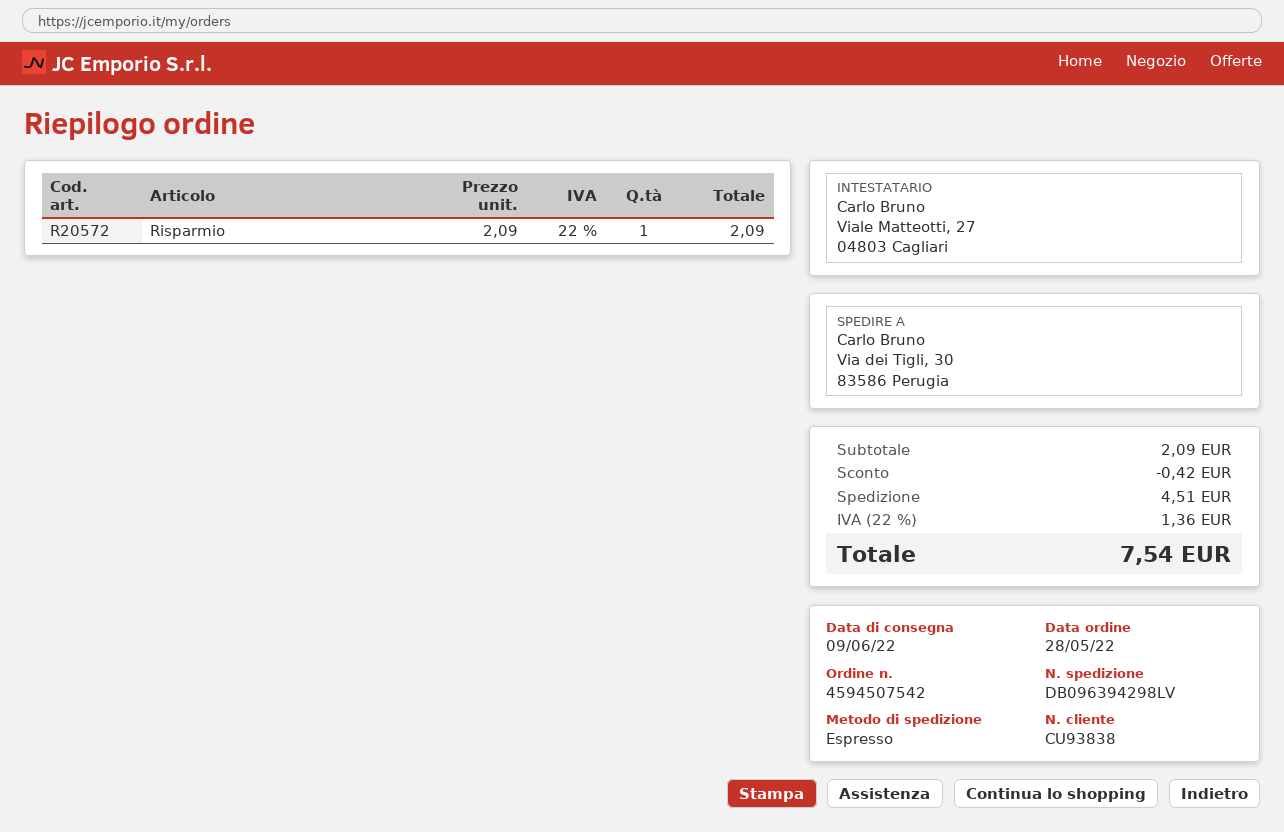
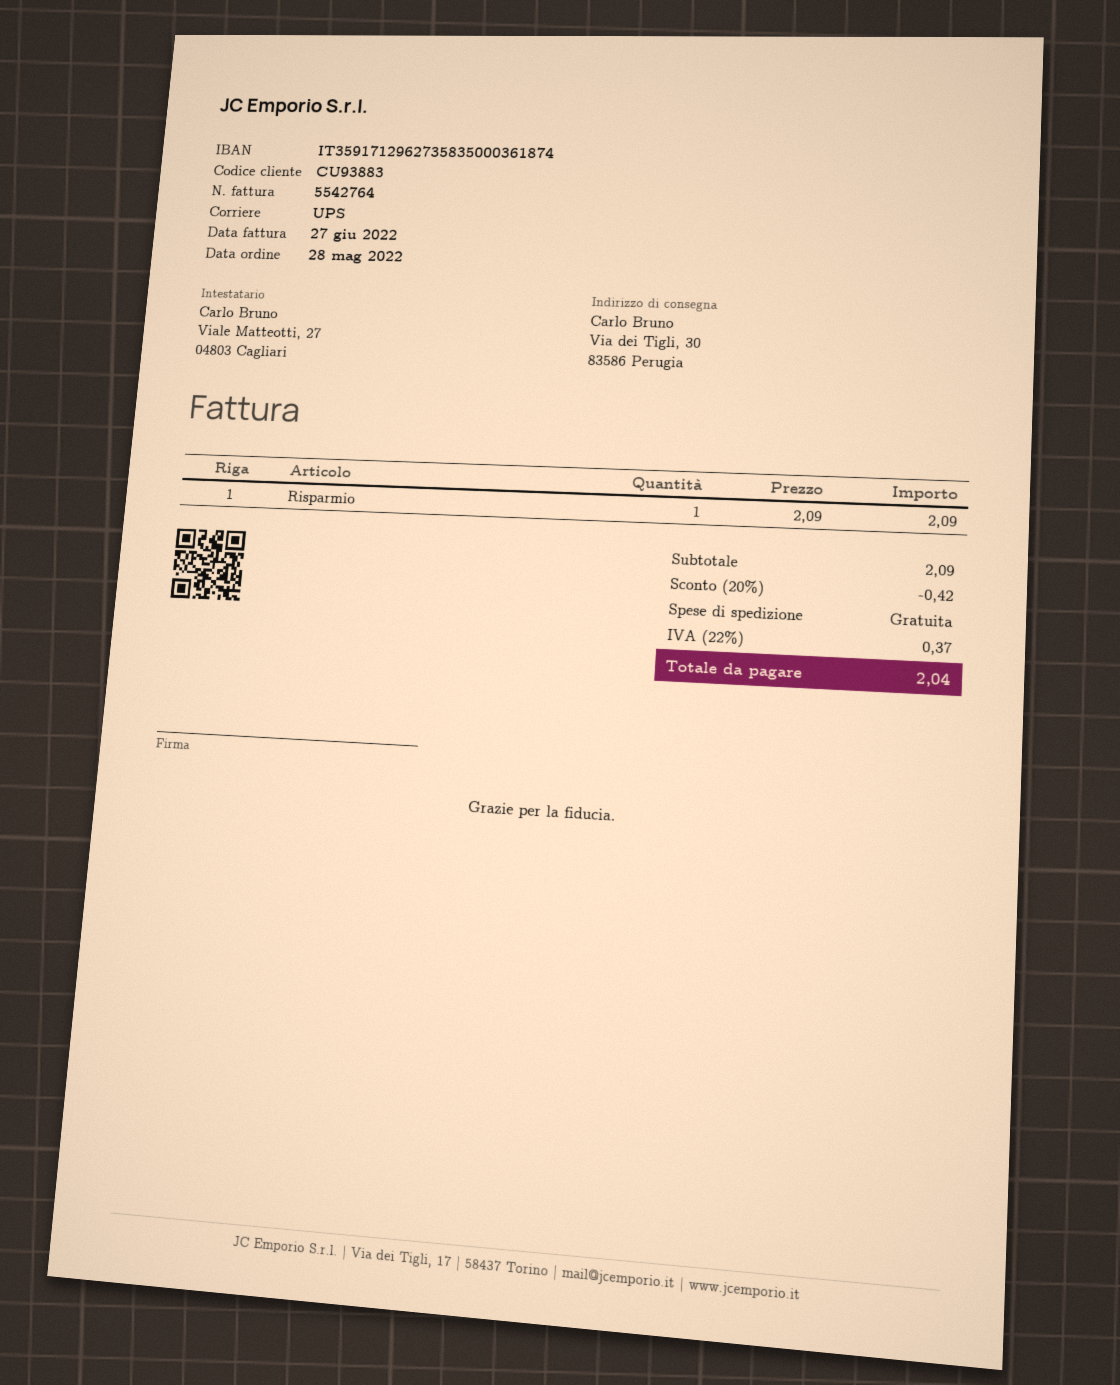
customer number: CU93838 -> CU93883
shipping method: express -> UPS
shipping: 4.51 -> 0.00
tax: 22% = 1.36 -> 22% = 0.37
total: 7.54 -> 2.04

